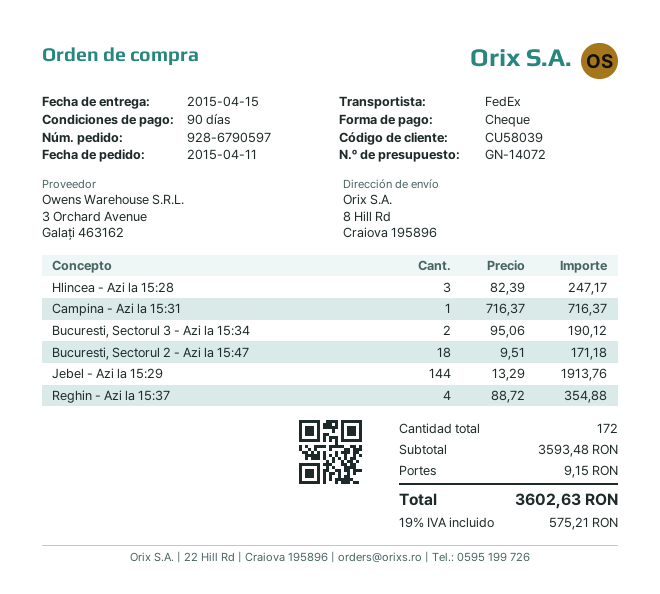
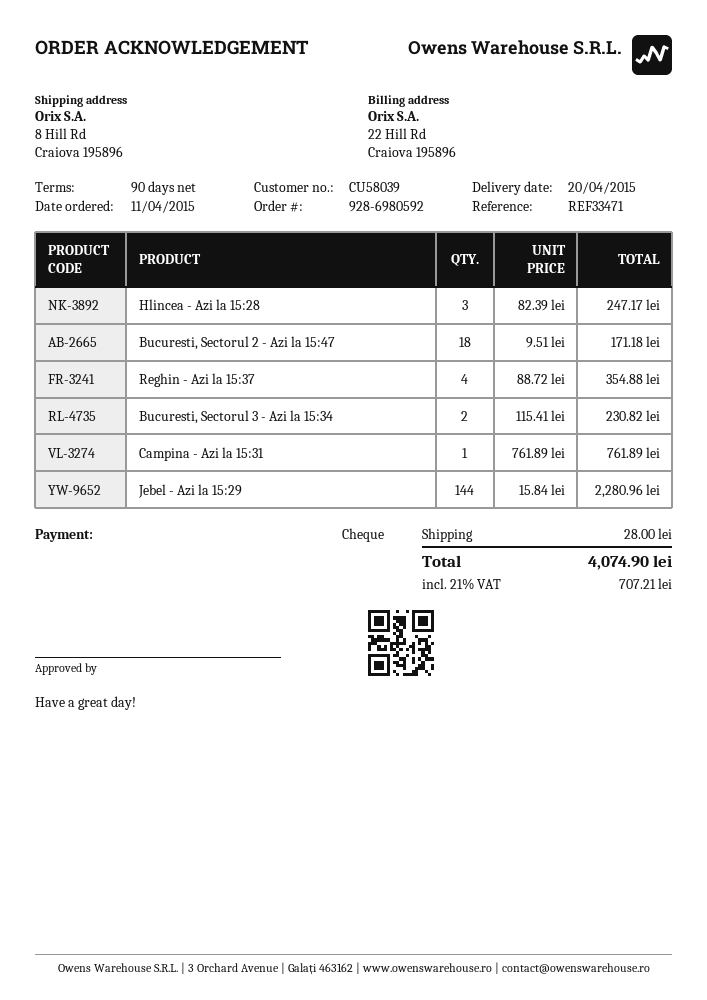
order number: 928-6790597 -> 928-6980592
delivery date: 2015-04-15 -> 2015-04-20
Campina - Azi la 15:31: 1 x 716.37 = 716.37 -> 1 x 761.89 = 761.89
Bucuresti, Sectorul 3 - Azi la 15:34: 2 x 95.06 = 190.12 -> 2 x 115.41 = 230.82
Jebel - Azi la 15:29: 144 x 13.29 = 1913.76 -> 144 x 15.84 = 2280.96
shipping: 9.15 -> 28.00
tax: 19% = 575.21 -> 21% = 707.21
total: 3602.63 -> 4074.90

